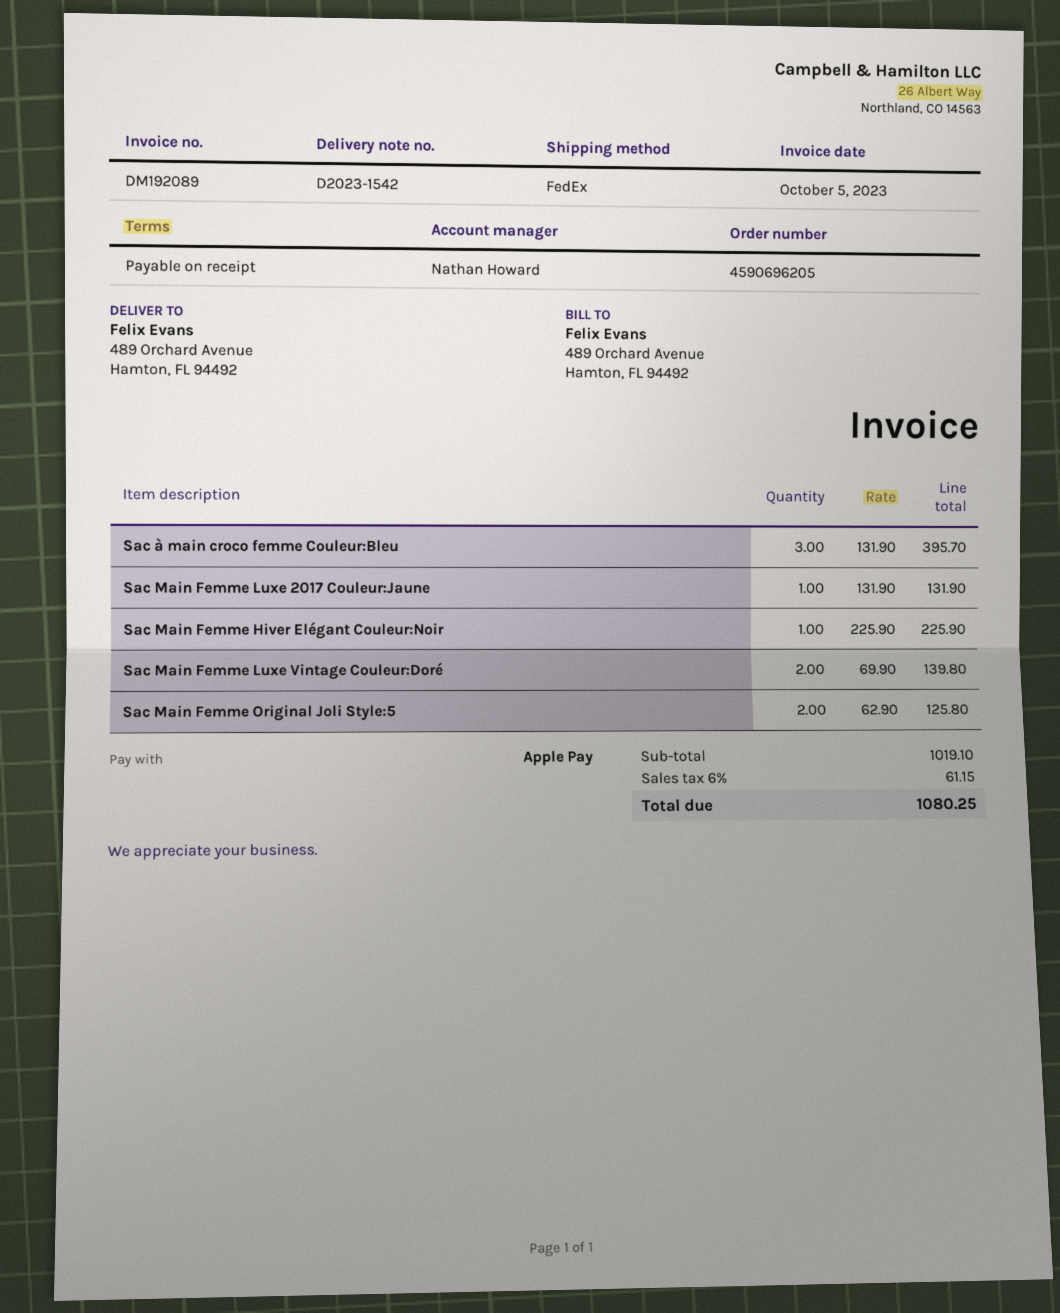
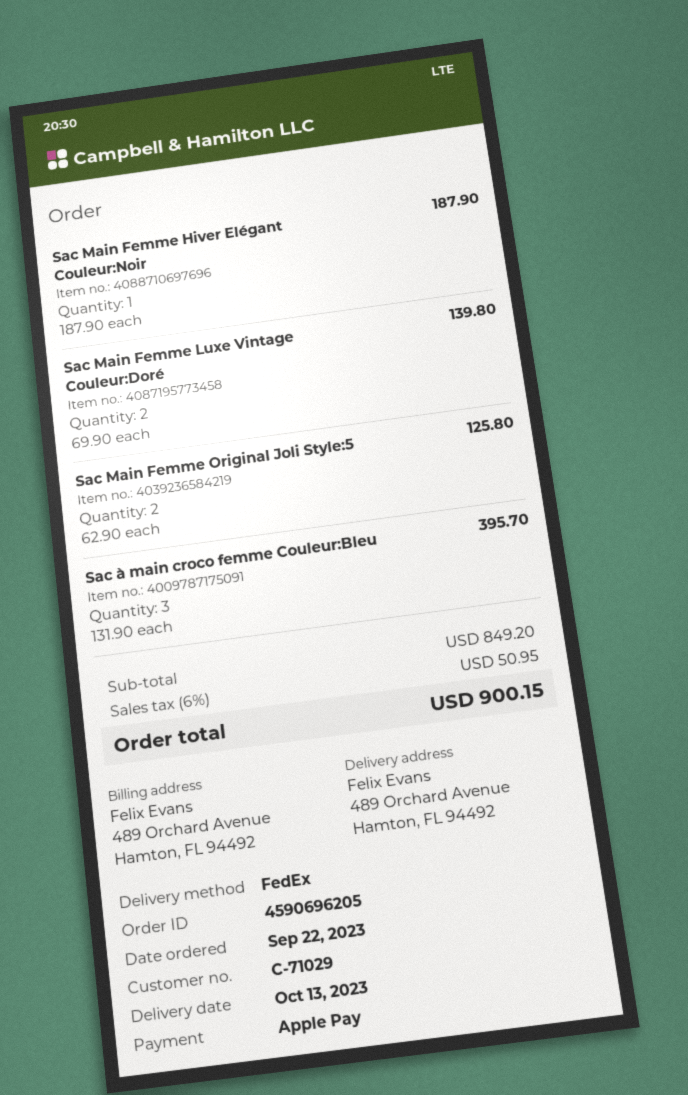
Sac Main Femme Luxe 2017 Couleur:Jaune: 1 x 131.90 = 131.90 -> none
Sac Main Femme Hiver Elégant Couleur:Noir: 1 x 225.90 = 225.90 -> 1 x 187.90 = 187.90
subtotal: 1019.10 -> 849.20
tax: 6% = 61.15 -> 6% = 50.95
total: 1080.25 -> 900.15

